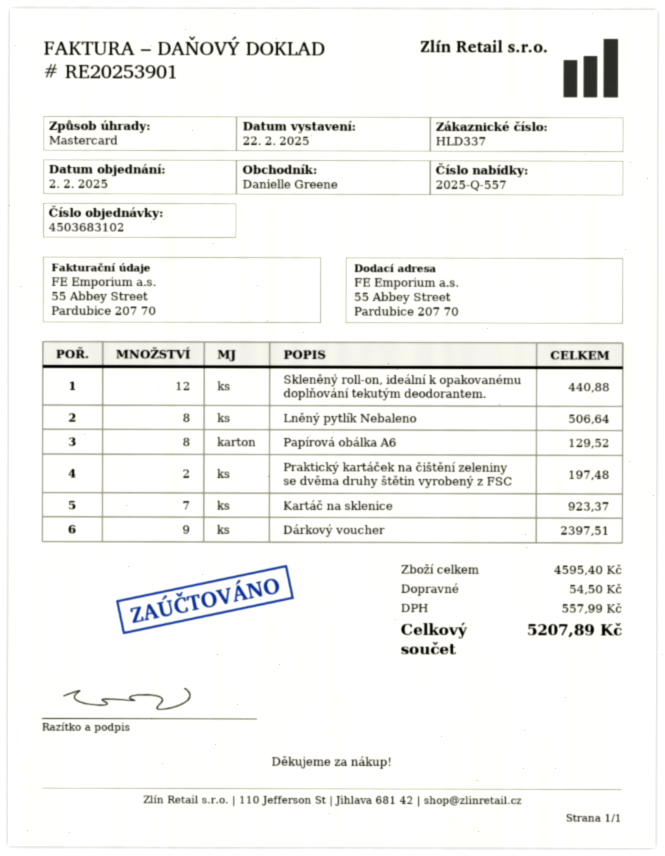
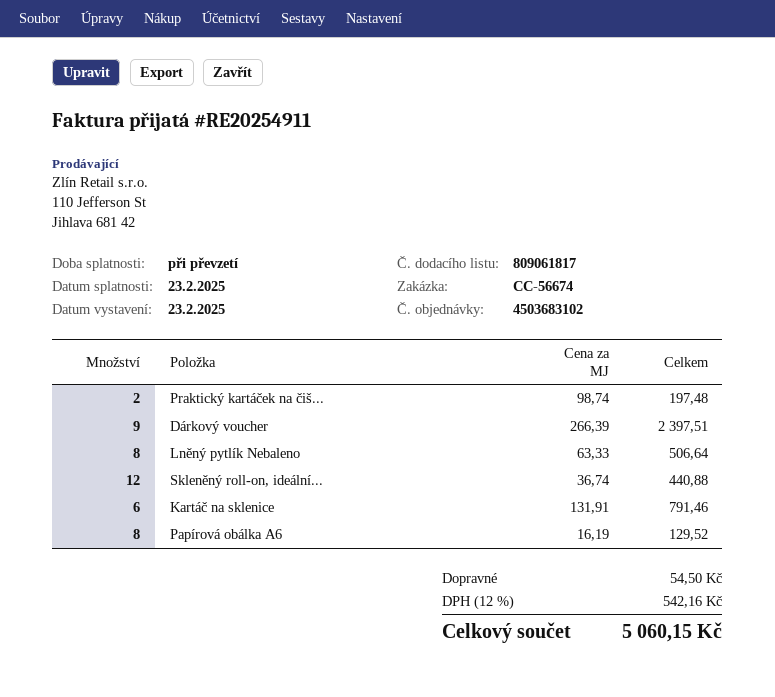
invoice number: RE20253901 -> RE20254911
invoice date: 2025-02-22 -> 2025-02-23
Kartáč na sklenice: 7 for 923.37 -> 6 for 791.46
tax: 557.99 -> 542.16
total: 5207.89 -> 5060.15

